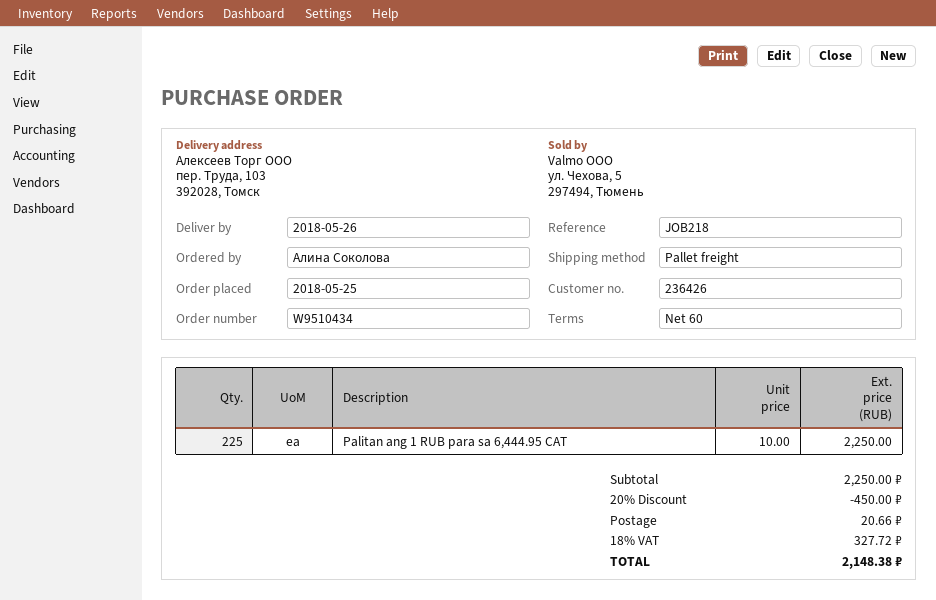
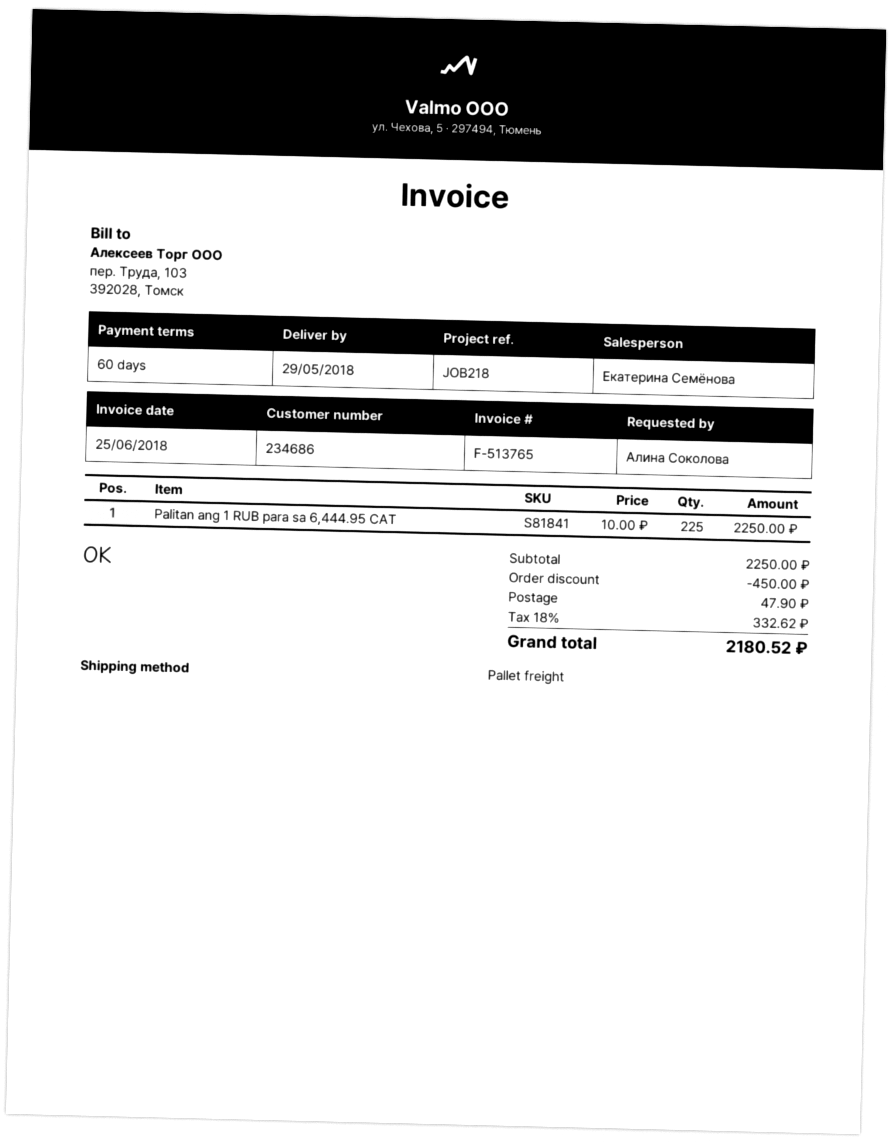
delivery date: 2018-05-26 -> 2018-05-29
customer number: 236426 -> 234686
shipping: 20.66 -> 47.90
tax: 18% = 327.72 -> 18% = 332.62
total: 2148.38 -> 2180.52

